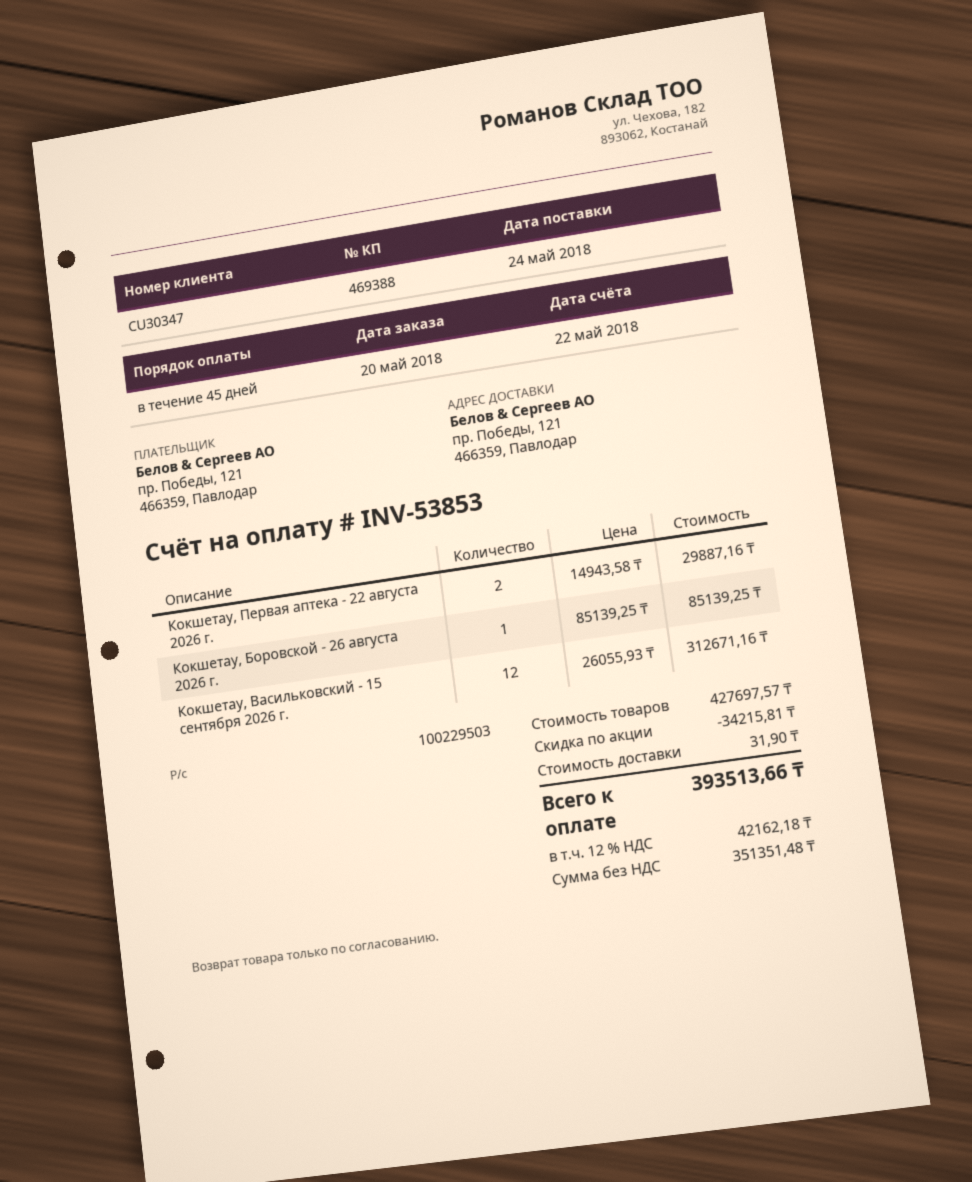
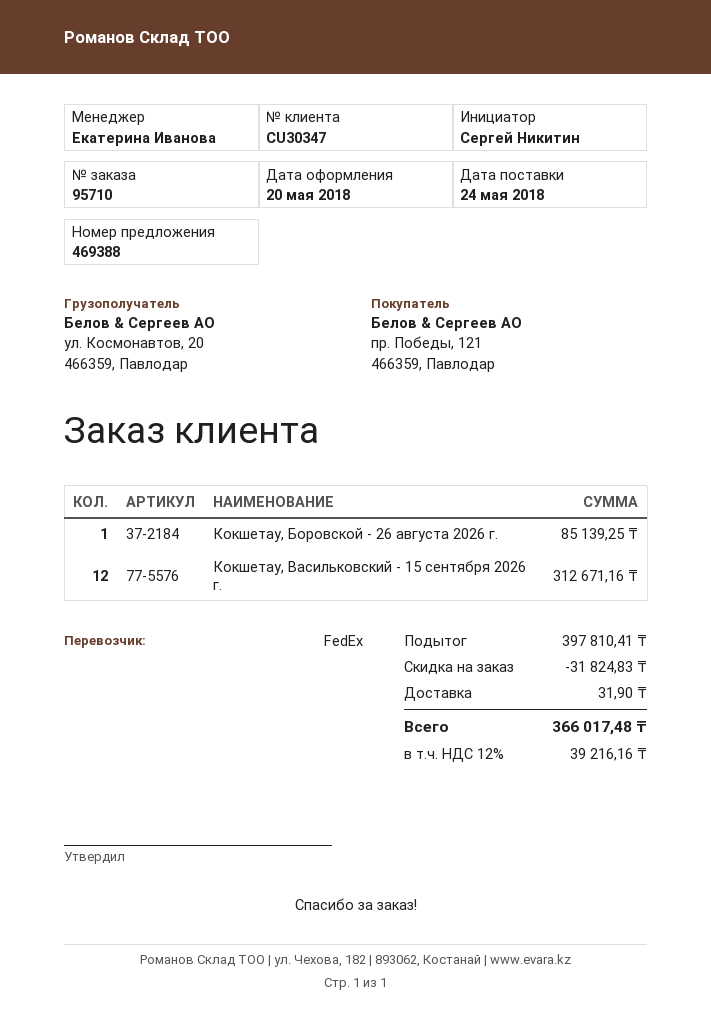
ship to: пр. Победы, 121, 466359, Павлодар -> ул. Космонавтов, 20, 466359, Павлодар
Кокшетау, Первая аптека - 22 августа 2026 г.: 2 for 29887.16 -> none
subtotal: 427697.57 -> 397810.41
discount: 34215.81 -> 31824.83
tax: 12% = 42162.18 -> 12% = 39216.16
total: 393513.66 -> 366017.48

